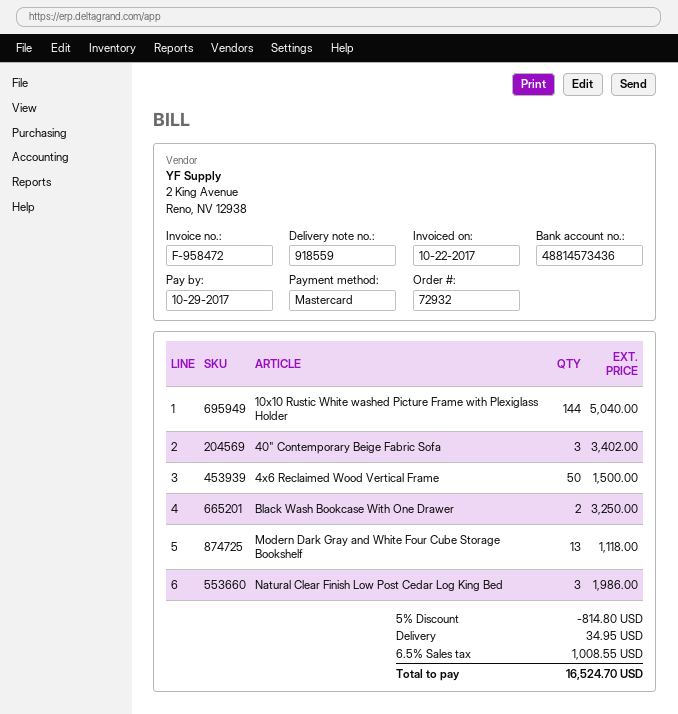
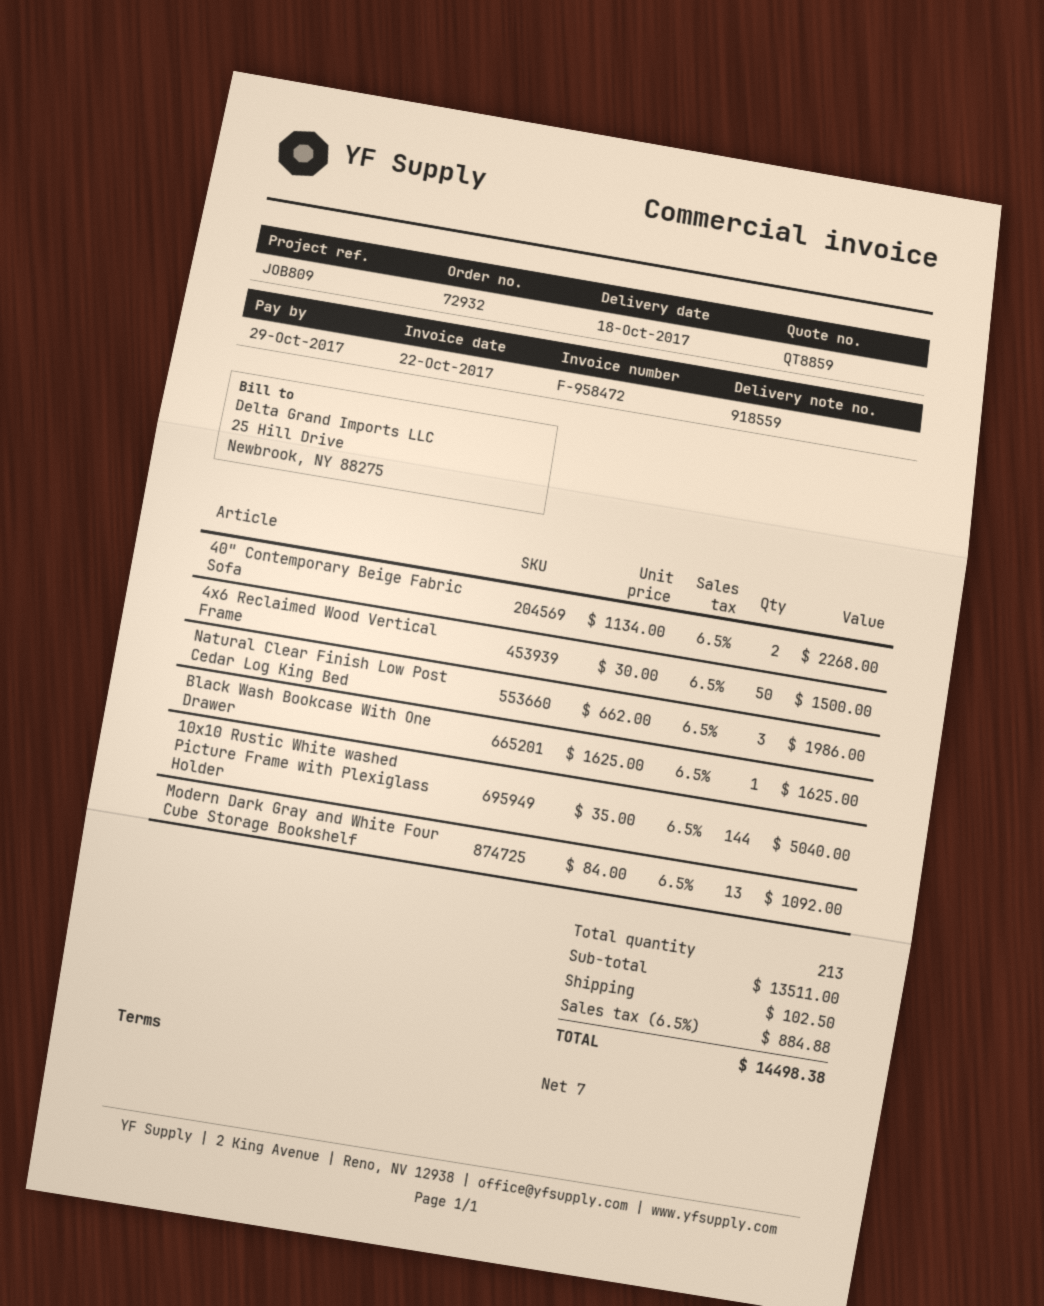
40" Contemporary Beige Fabric Sofa: 3 for 3402.00 -> 2 for 2268.00
Black Wash Bookcase With One Drawer: 2 for 3250.00 -> 1 for 1625.00
Modern Dark Gray and White Four Cube Storage Bookshelf: 13 for 1118.00 -> 13 for 1092.00
discount: 5% = 814.80 -> none
shipping: 34.95 -> 102.50
tax: 6.5% = 1008.55 -> 6.5% = 884.88
total: 16524.70 -> 14498.38

